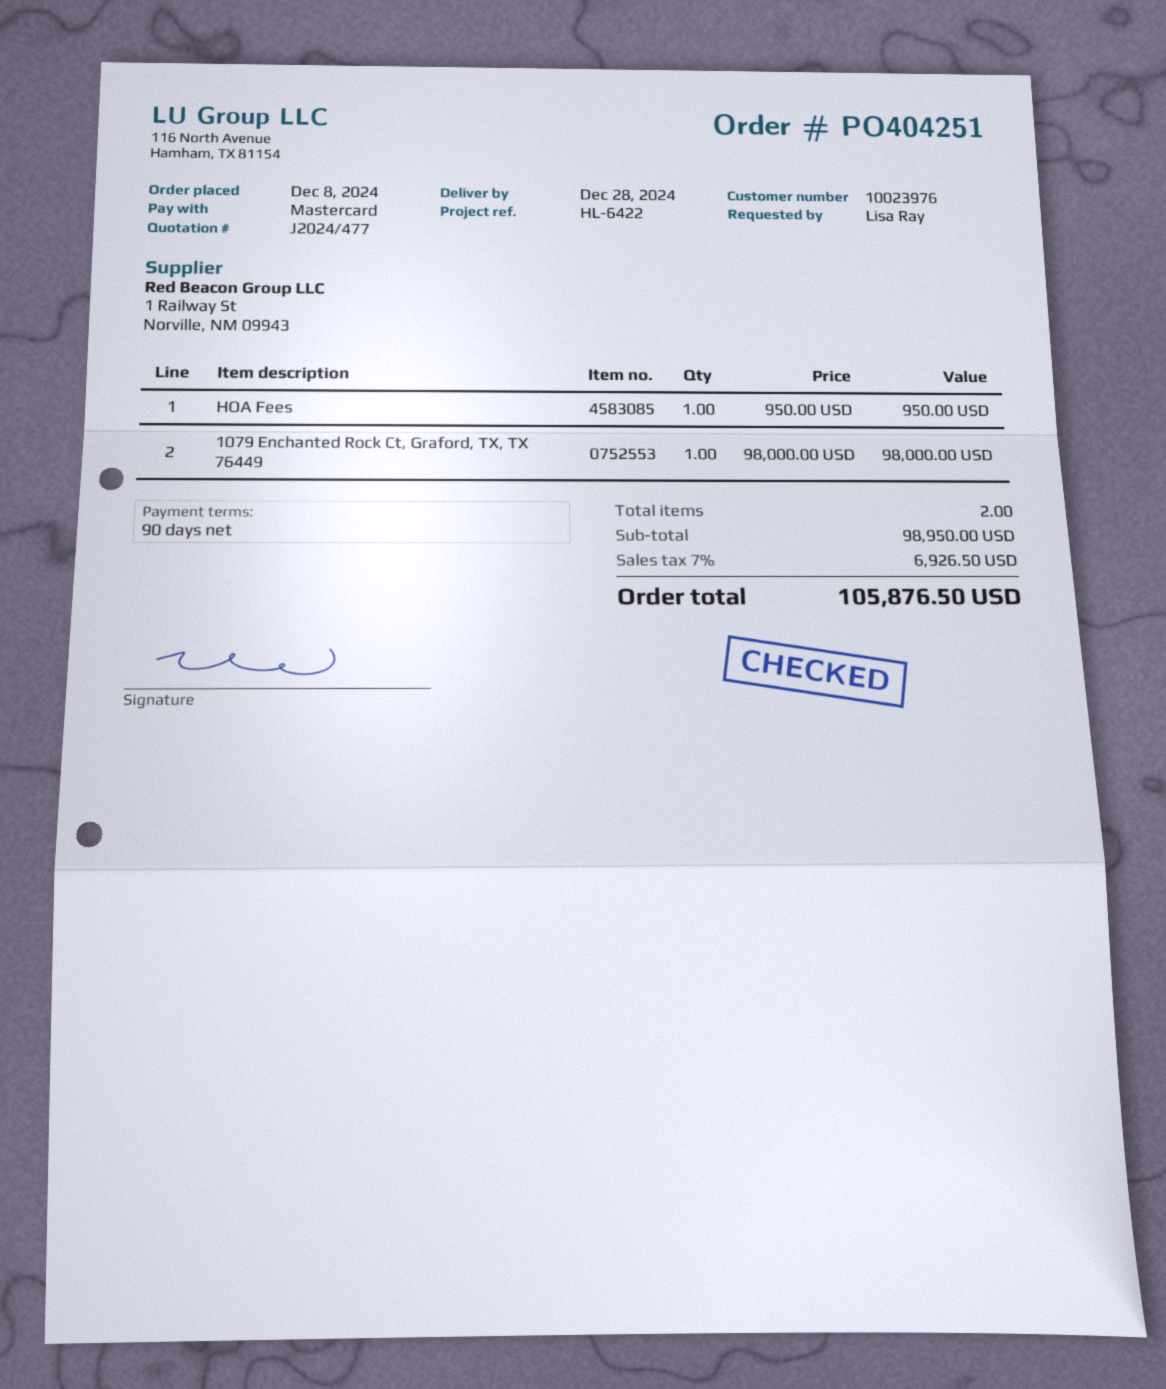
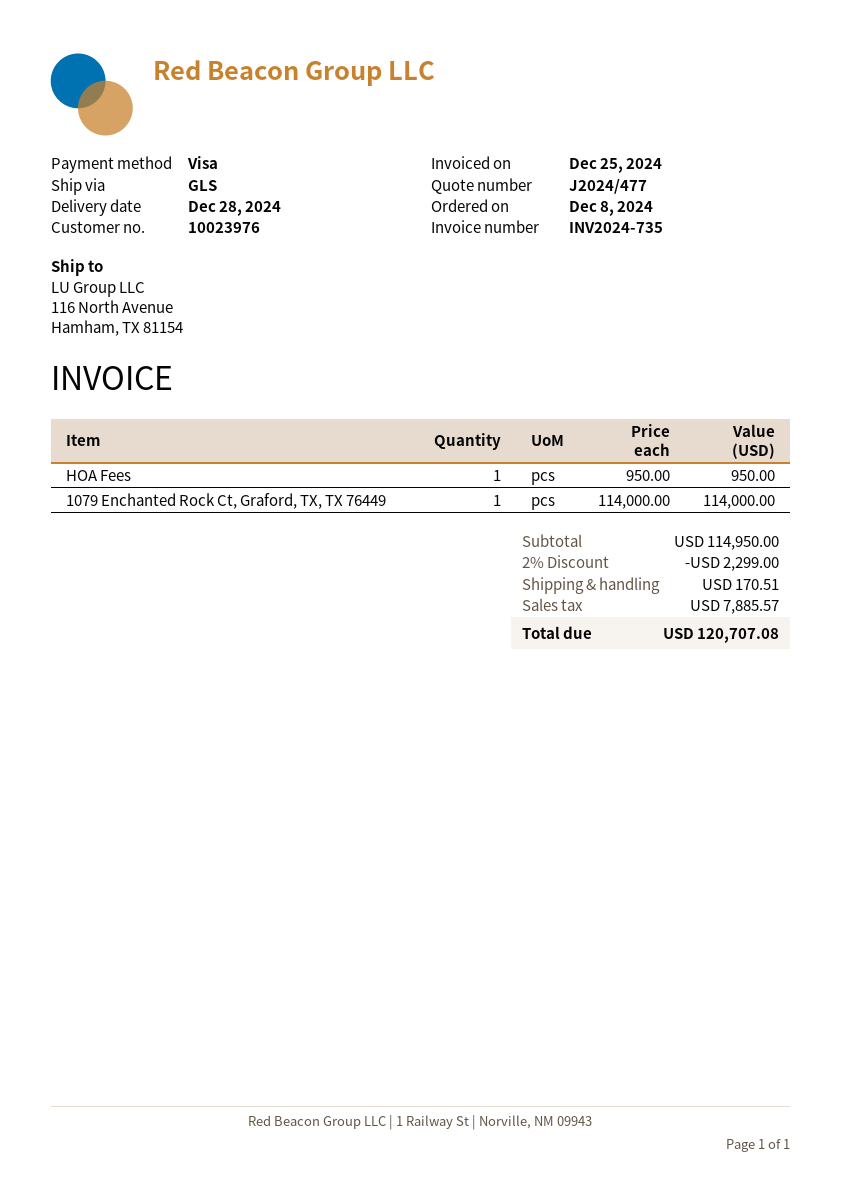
payment method: Mastercard -> Visa
1079 Enchanted Rock Ct, Graford, TX, TX 76449: 1 x 98000.00 = 98000.00 -> 1 x 114000.00 = 114000.00
subtotal: 98950.00 -> 114950.00
discount: none -> 2% = 2299.00
shipping: none -> 170.51
tax: 6926.50 -> 7885.57
total: 105876.50 -> 120707.08

